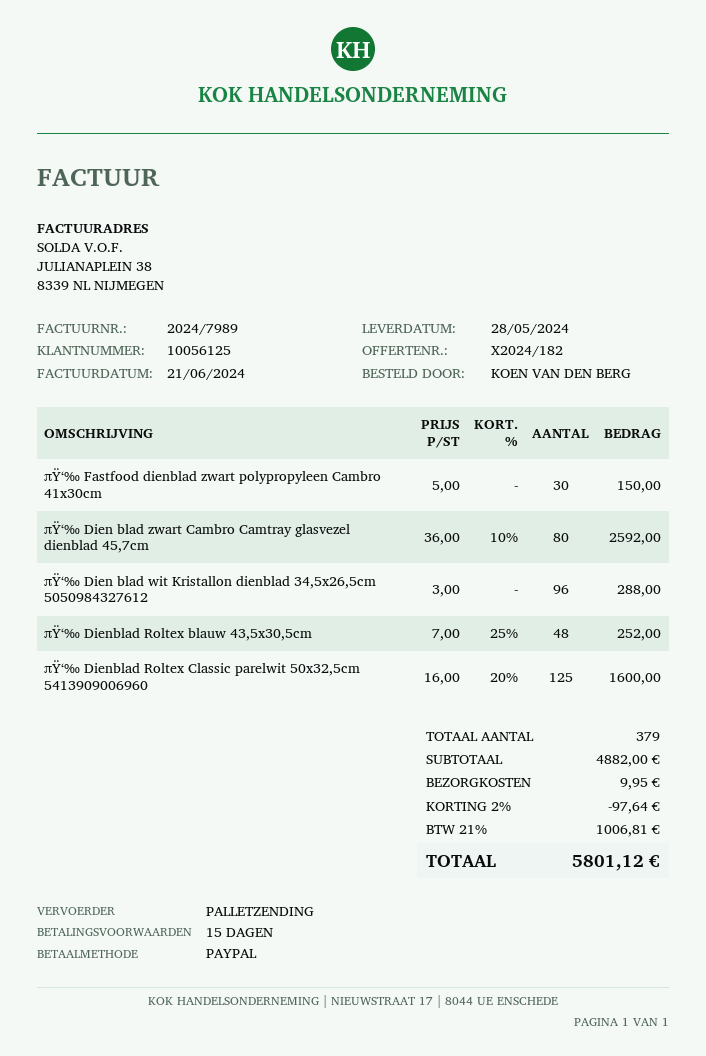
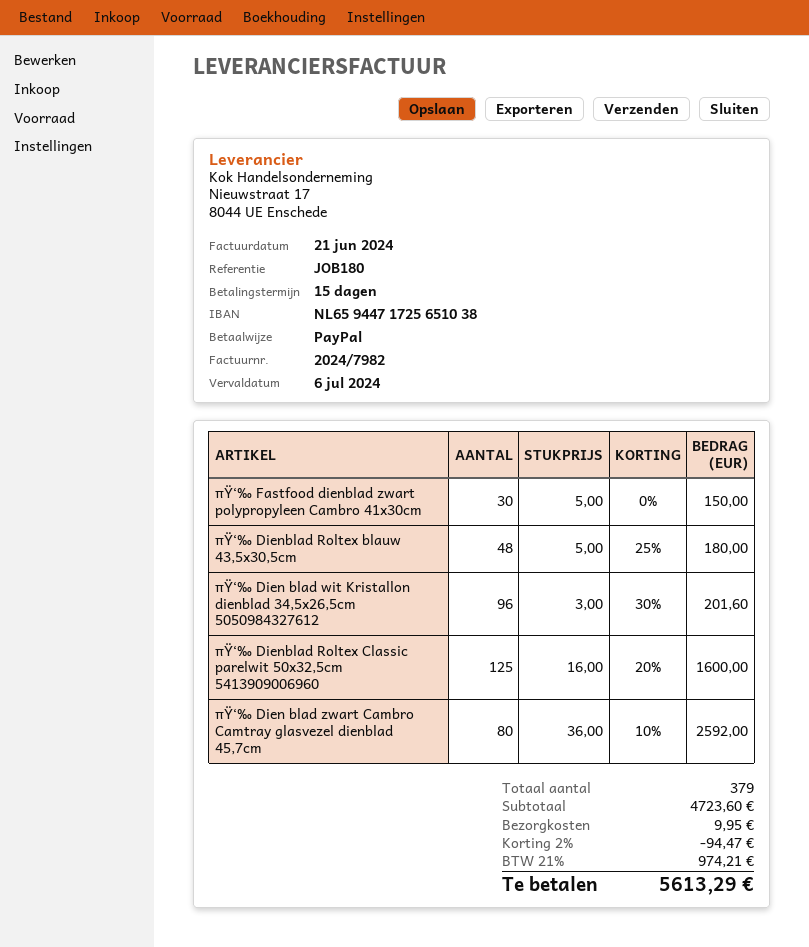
invoice number: 2024/7989 -> 2024/7982
πŸ‘‰ Dien blad wit Kristallon dienblad 34,5x26,5cm 5050984327612: 96 x 3.00 = 288.00 -> 96 x 3.00 - 30% = 201.60
πŸ‘‰ Dienblad Roltex blauw 43,5x30,5cm: 48 x 7.00 - 25% = 252.00 -> 48 x 5.00 - 25% = 180.00
subtotal: 4882.00 -> 4723.60
discount: 2% = 97.64 -> 2% = 94.47
tax: 21% = 1006.81 -> 21% = 974.21
total: 5801.12 -> 5613.29

